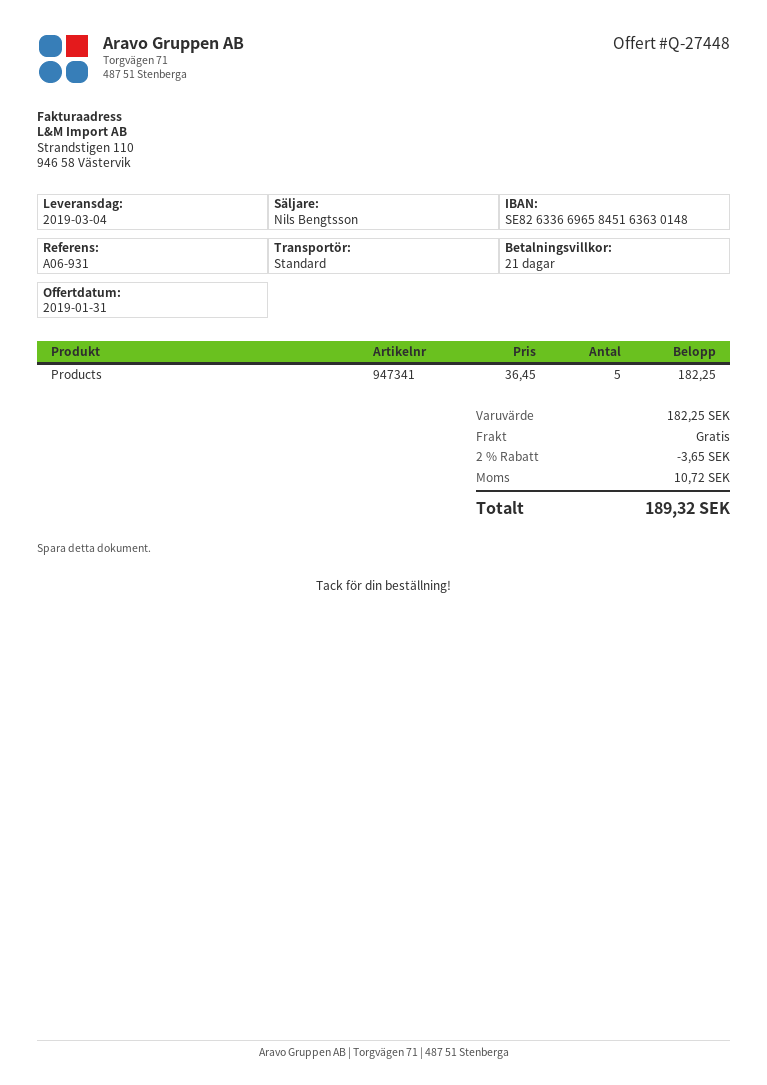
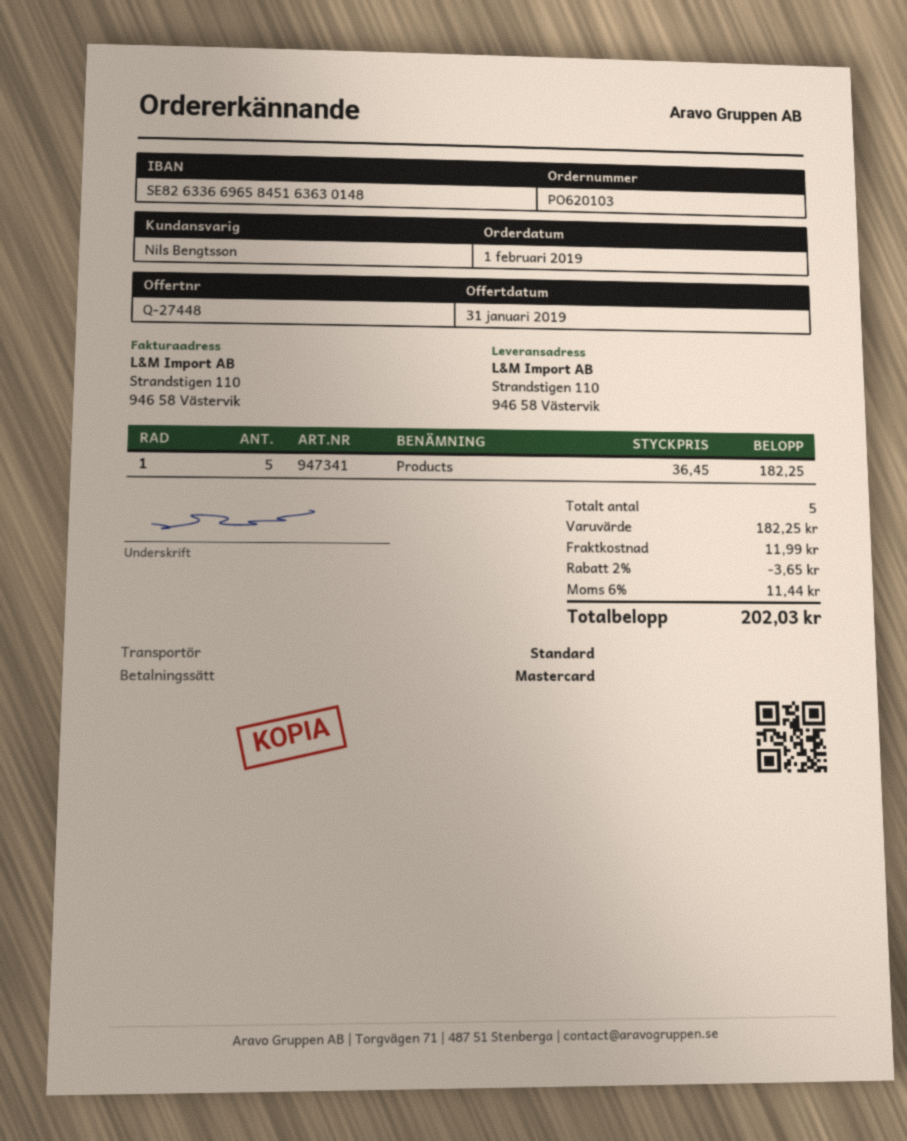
shipping: 0.00 -> 11.99
tax: 10.72 -> 11.44
total: 189.32 -> 202.03

